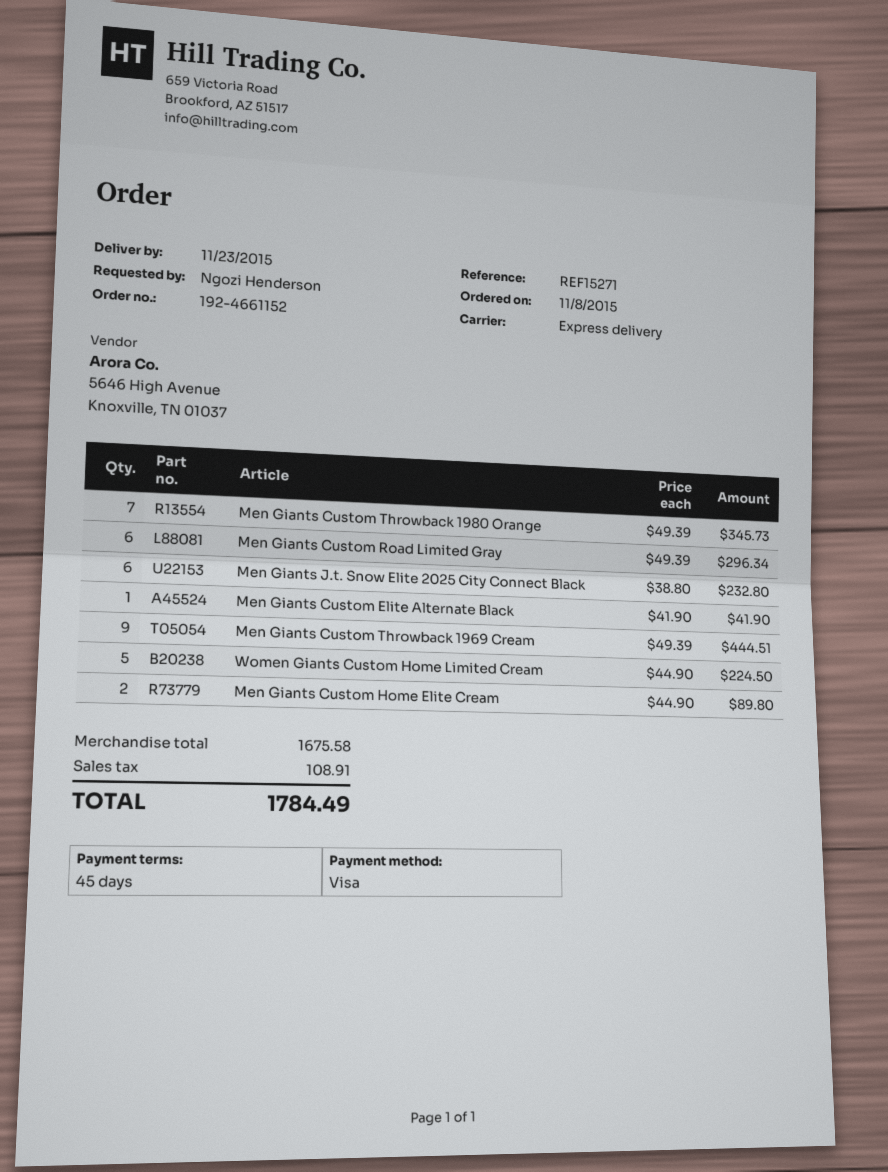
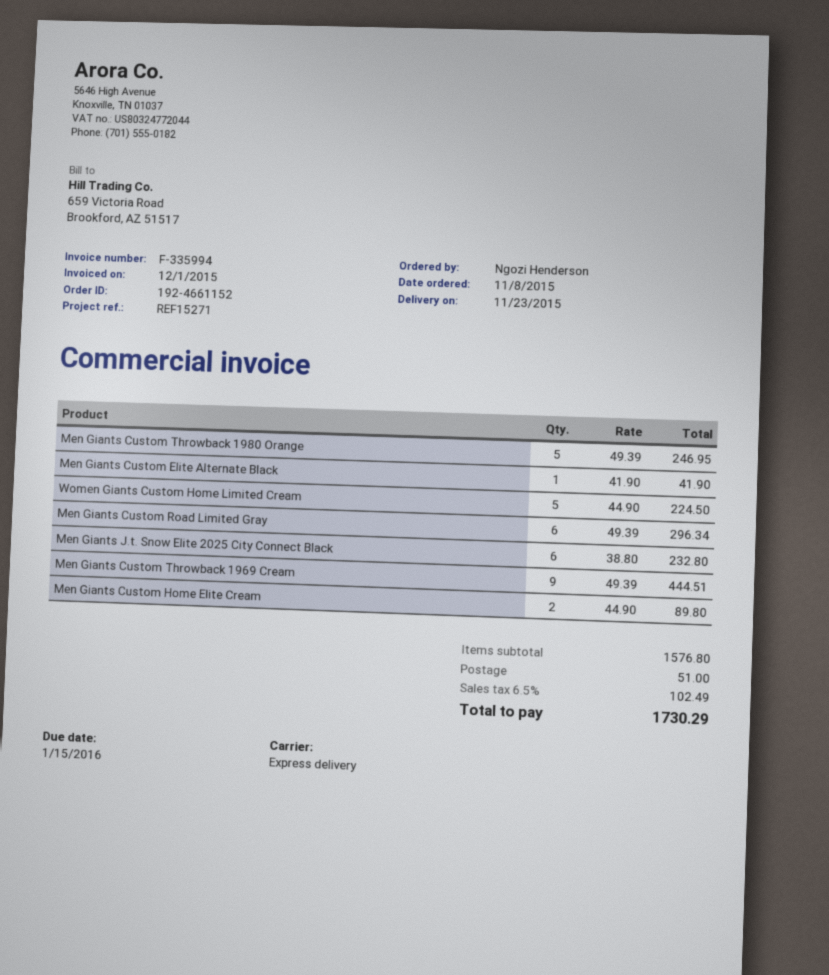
Men Giants Custom Throwback 1980 Orange: 7 x 49.39 = 345.73 -> 5 x 49.39 = 246.95
subtotal: 1675.58 -> 1576.80
shipping: none -> 51.00
tax: 108.91 -> 102.49
total: 1784.49 -> 1730.29

